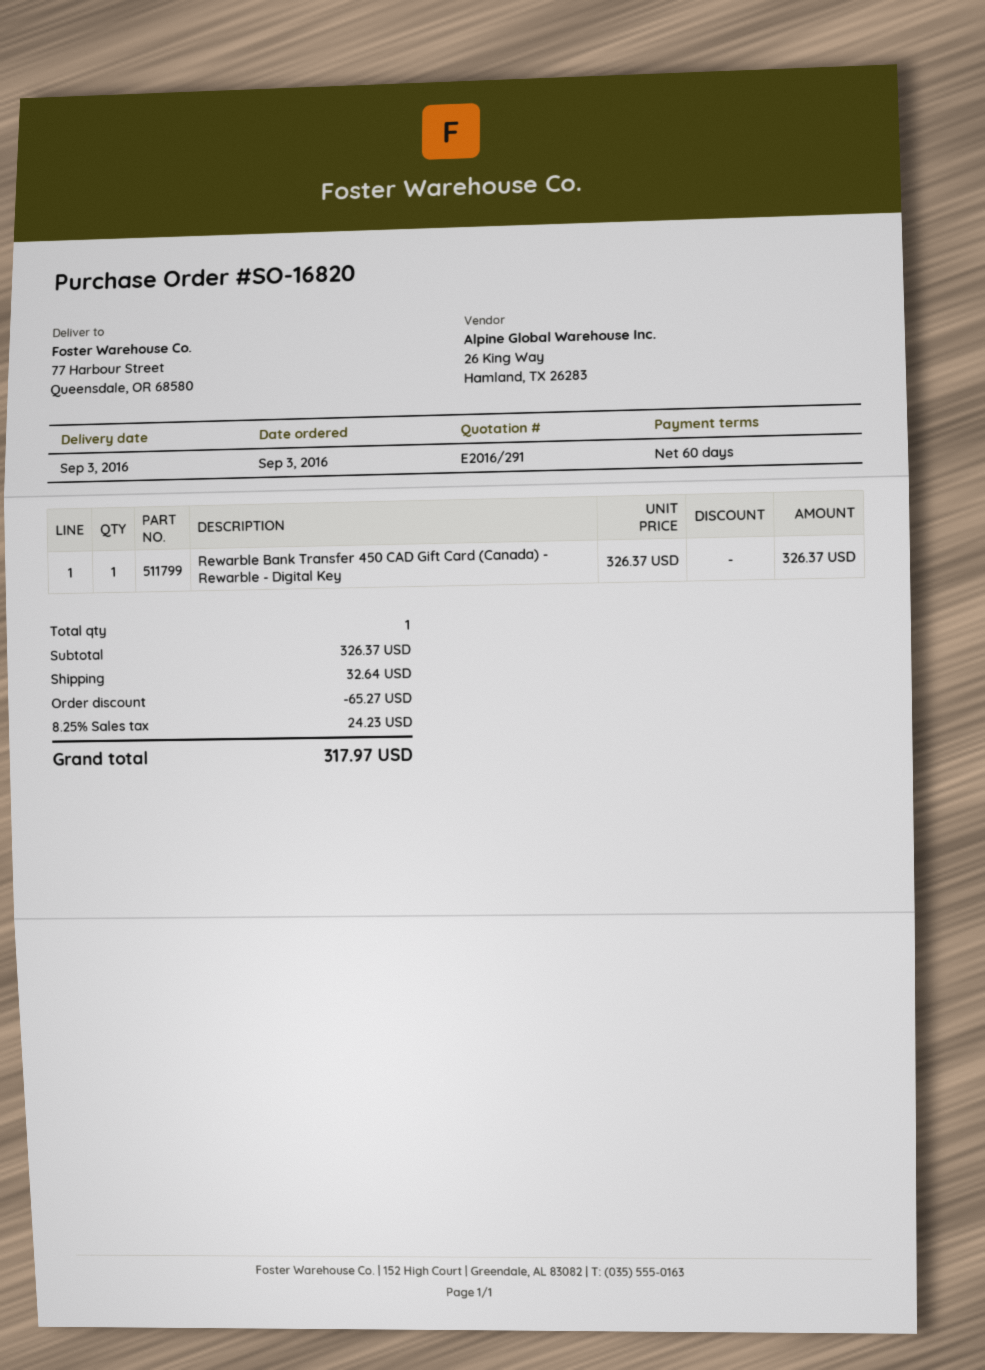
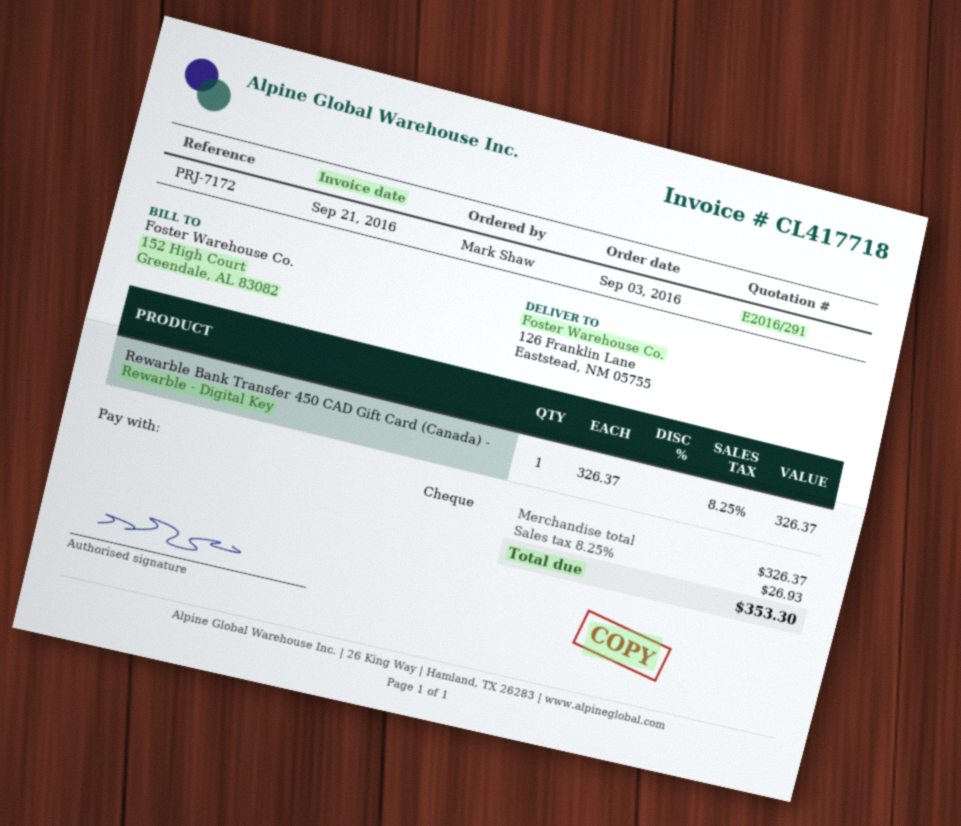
ship to: 77 Harbour Street, Queensdale, OR 68580 -> 126 Franklin Lane, Eaststead, NM 05755
discount: 65.27 -> none
shipping: 32.64 -> none
tax: 8.25% = 24.23 -> 8.25% = 26.93
total: 317.97 -> 353.30

